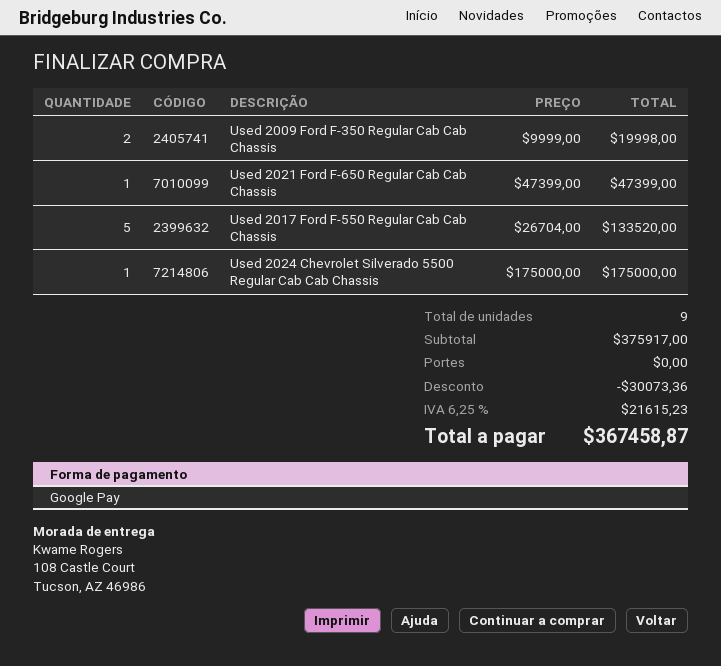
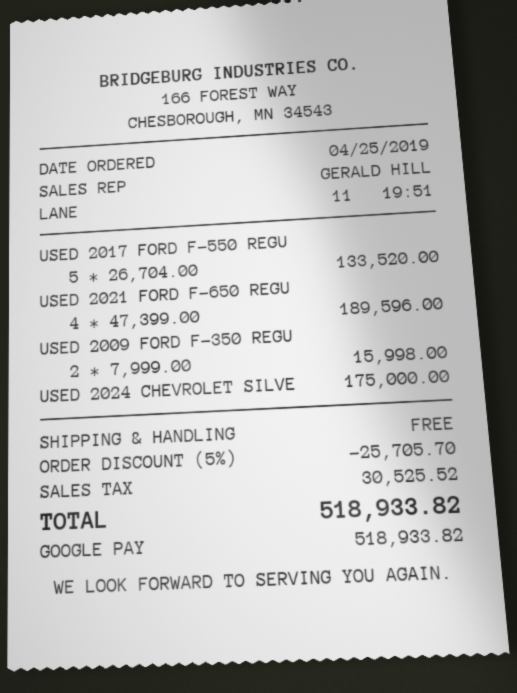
Used 2009 Ford F-350 Regular Cab Cab Chassis: 2 x 9999.00 = 19998.00 -> 2 x 7999.00 = 15998.00
Used 2021 Ford F-650 Regular Cab Cab Chassis: 1 x 47399.00 = 47399.00 -> 4 x 47399.00 = 189596.00
discount: 30073.36 -> 25705.70
tax: 21615.23 -> 30525.52
total: 367458.87 -> 518933.82

